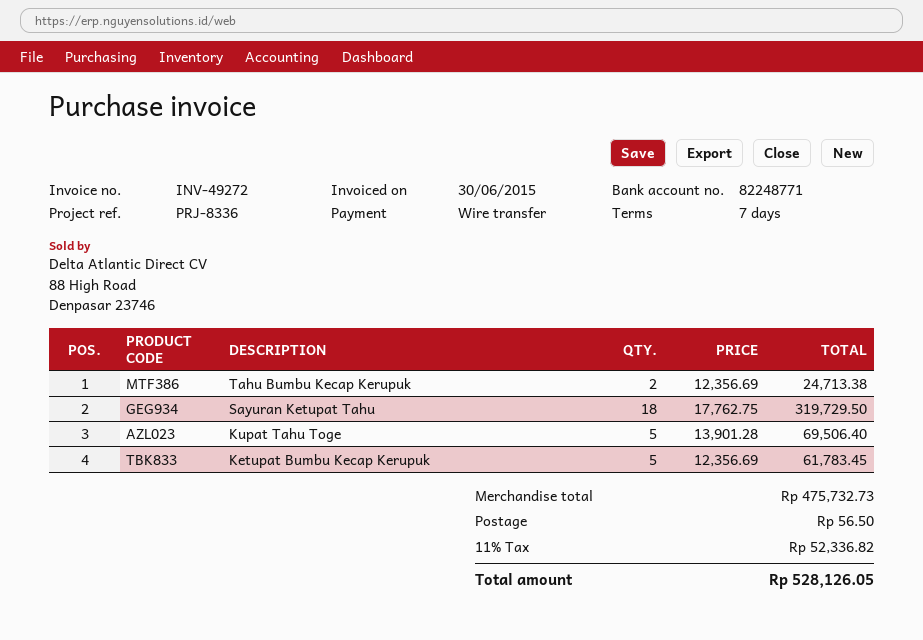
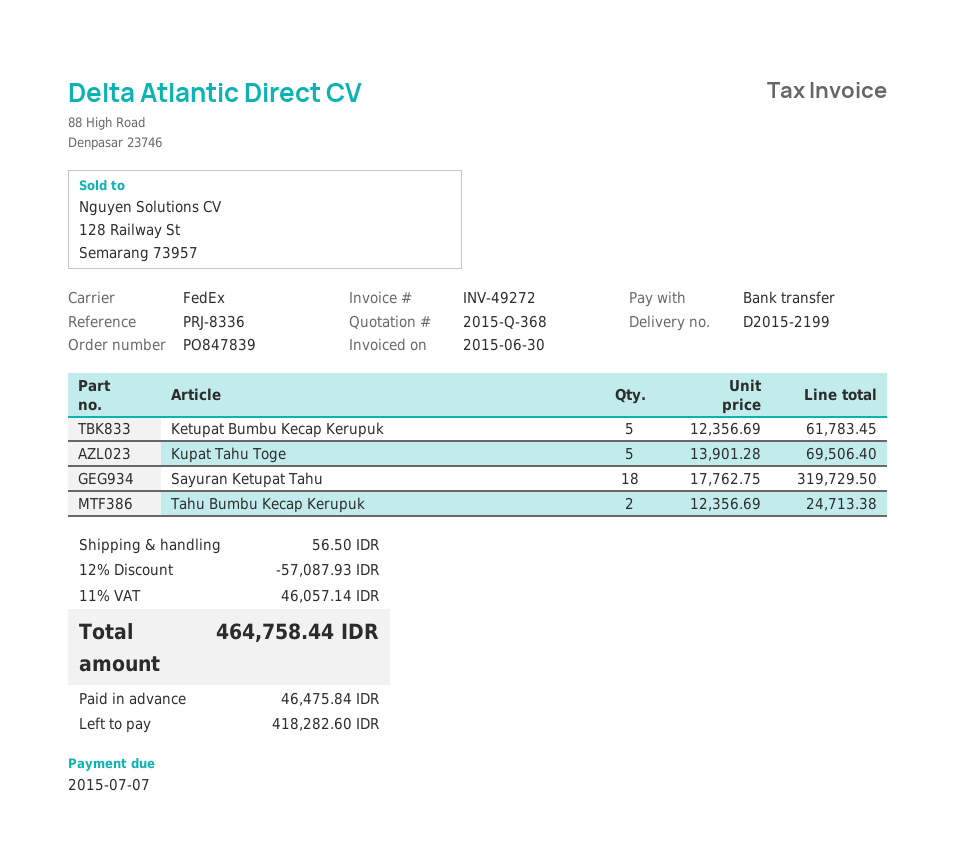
discount: none -> 12% = 57087.93
tax: 11% = 52336.82 -> 11% = 46057.14
total: 528126.05 -> 464758.44

